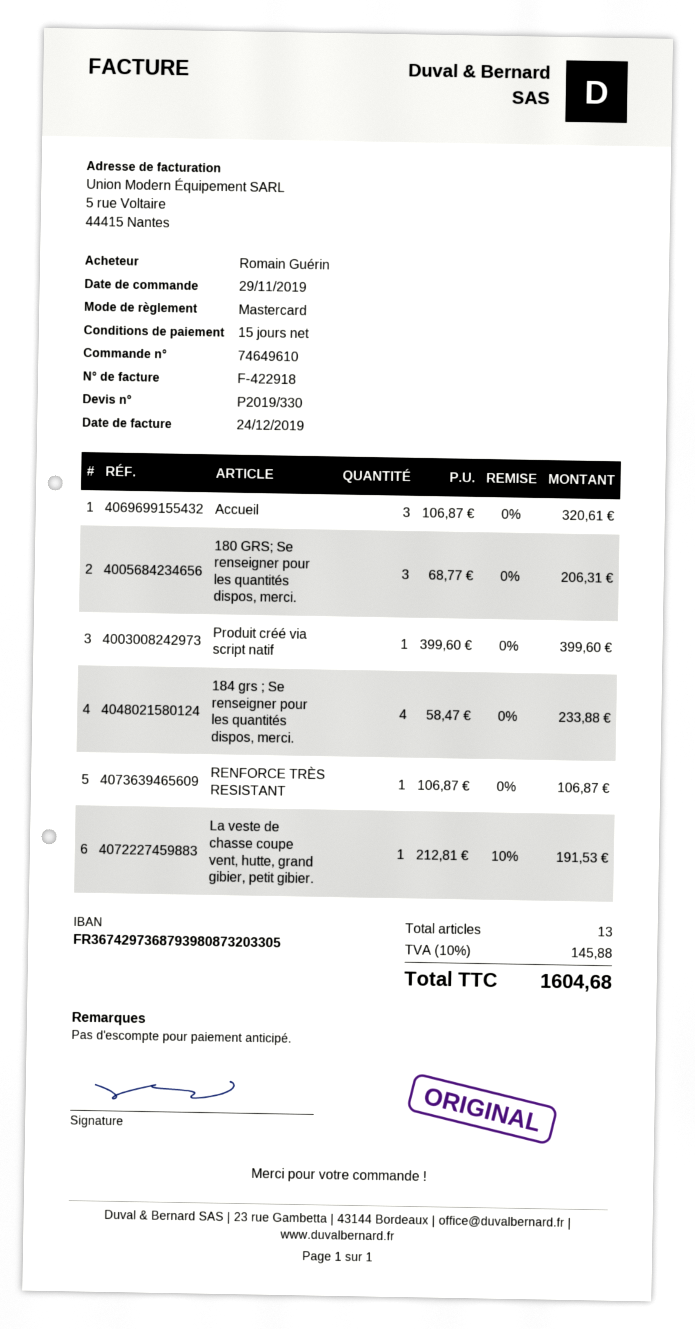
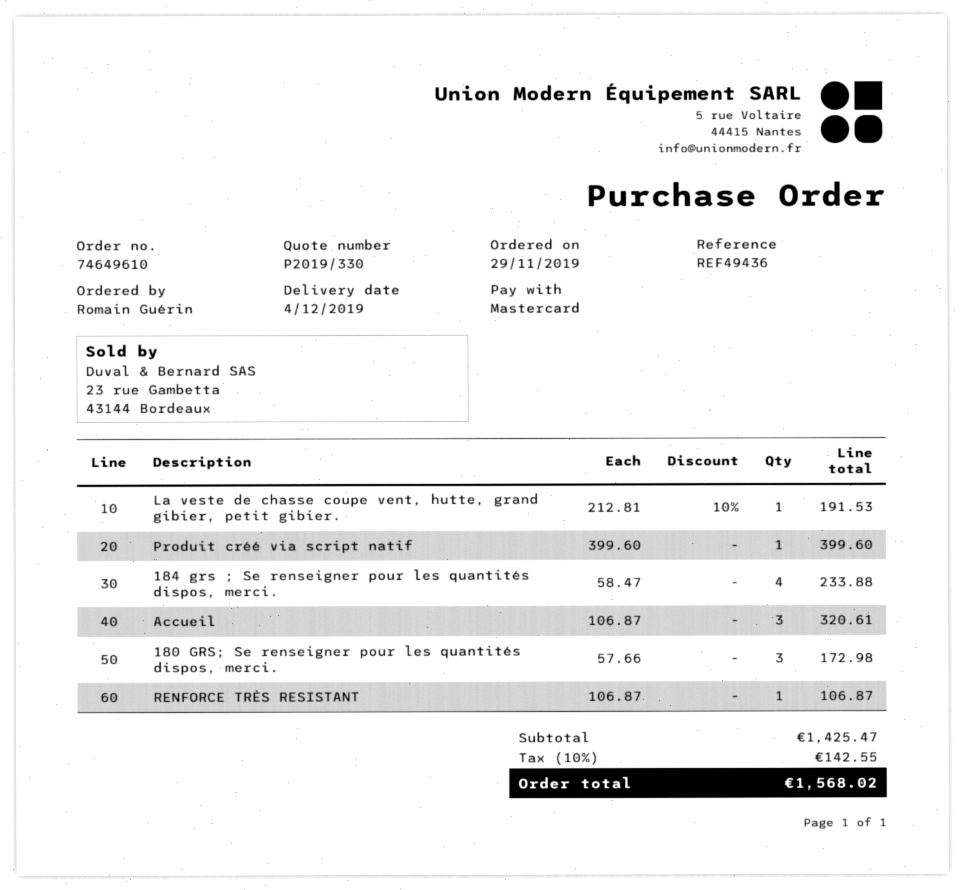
180 GRS; Se renseigner pour les quantités dispos, merci.: 3 x 68.77 = 206.31 -> 3 x 57.66 = 172.98
tax: 10% = 145.88 -> 10% = 142.55
total: 1604.68 -> 1568.02

